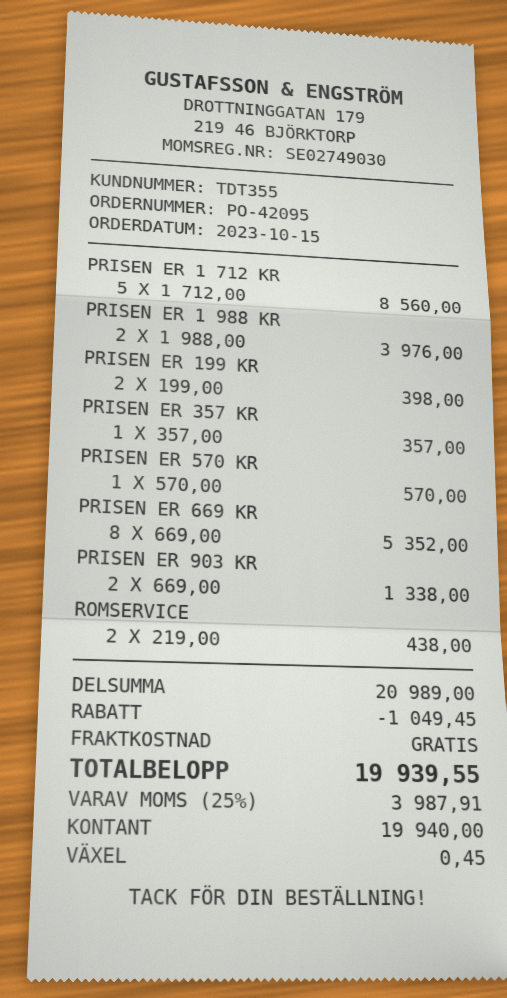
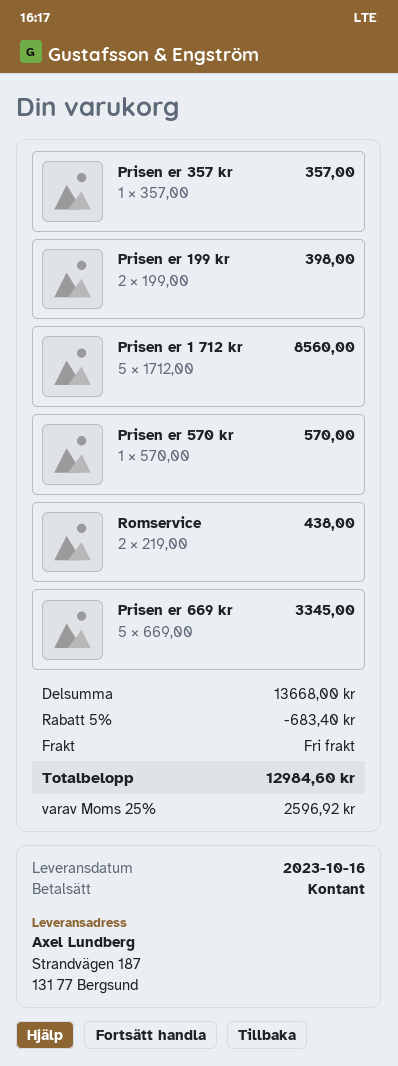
PRISEN ER 1 988 KR: 2 x 1988.00 = 3976.00 -> none
PRISEN ER 669 KR: 8 x 669.00 = 5352.00 -> 5 x 669.00 = 3345.00
PRISEN ER 903 KR: 2 x 669.00 = 1338.00 -> none
subtotal: 20989.00 -> 13668.00
discount: 1049.45 -> 683.40
tax: 25% = 3987.91 -> 25% = 2596.92
total: 19939.55 -> 12984.60

